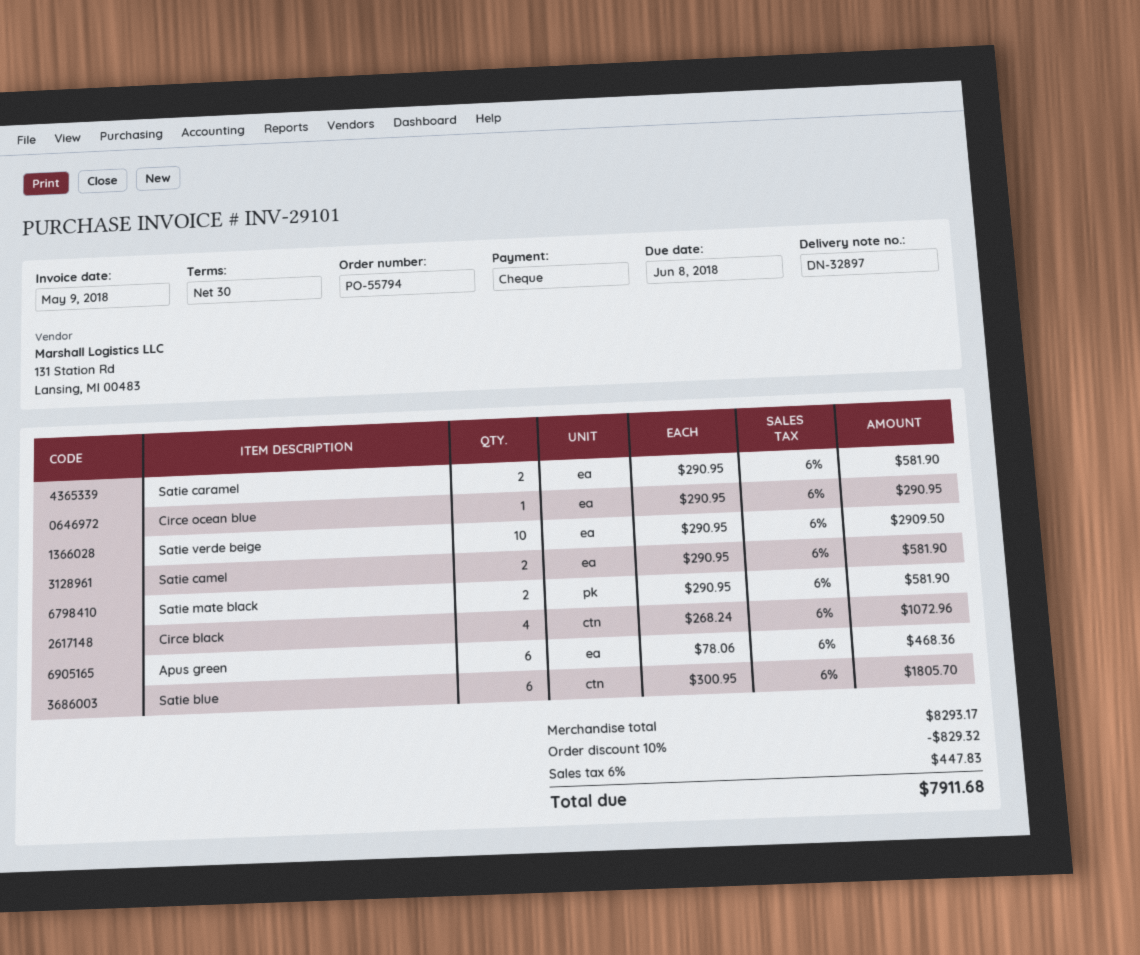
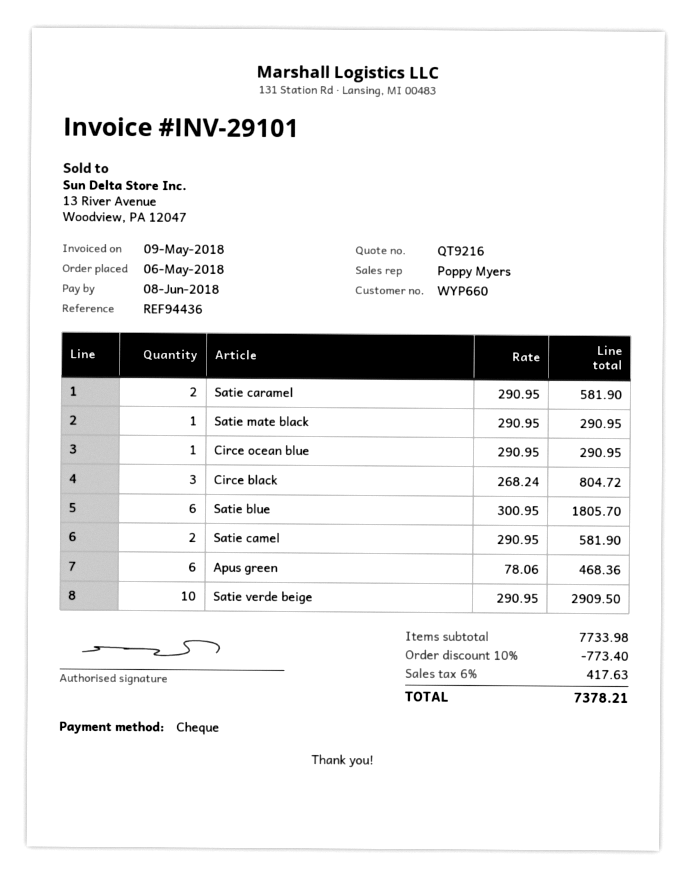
Satie mate black: 2 x 290.95 = 581.90 -> 1 x 290.95 = 290.95
Circe black: 4 x 268.24 = 1072.96 -> 3 x 268.24 = 804.72
subtotal: 8293.17 -> 7733.98
discount: 10% = 829.32 -> 10% = 773.40
tax: 6% = 447.83 -> 6% = 417.63
total: 7911.68 -> 7378.21

